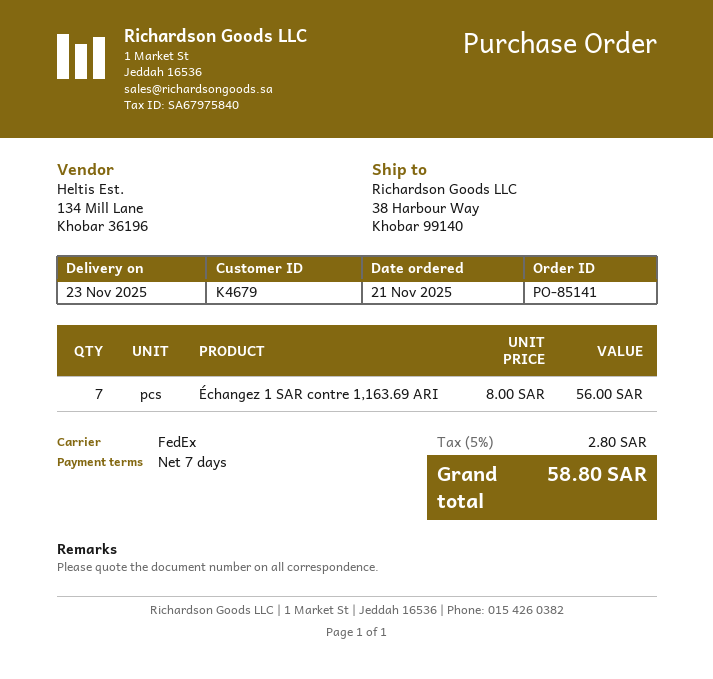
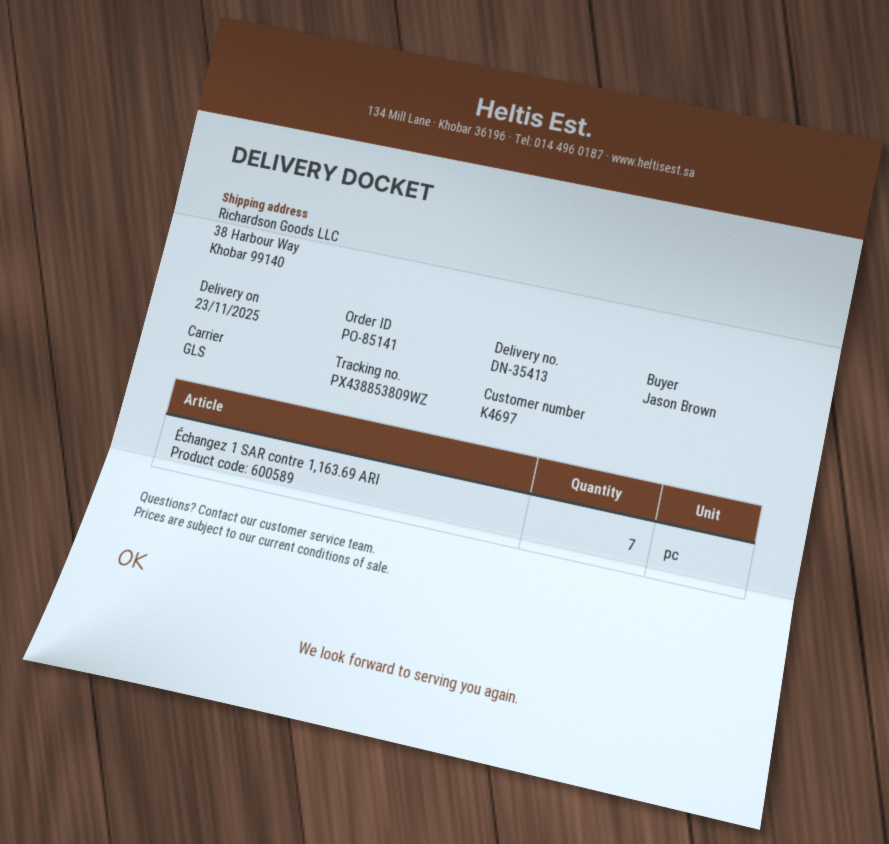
customer number: K4679 -> K4697
shipping method: FedEx -> GLS

